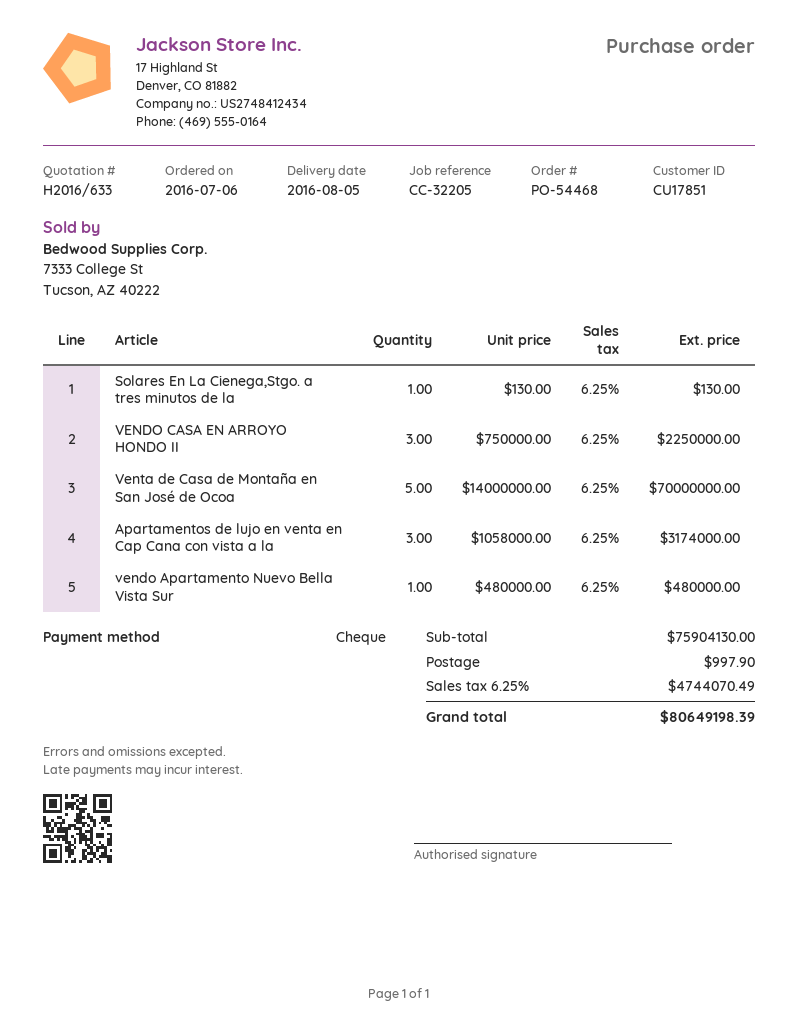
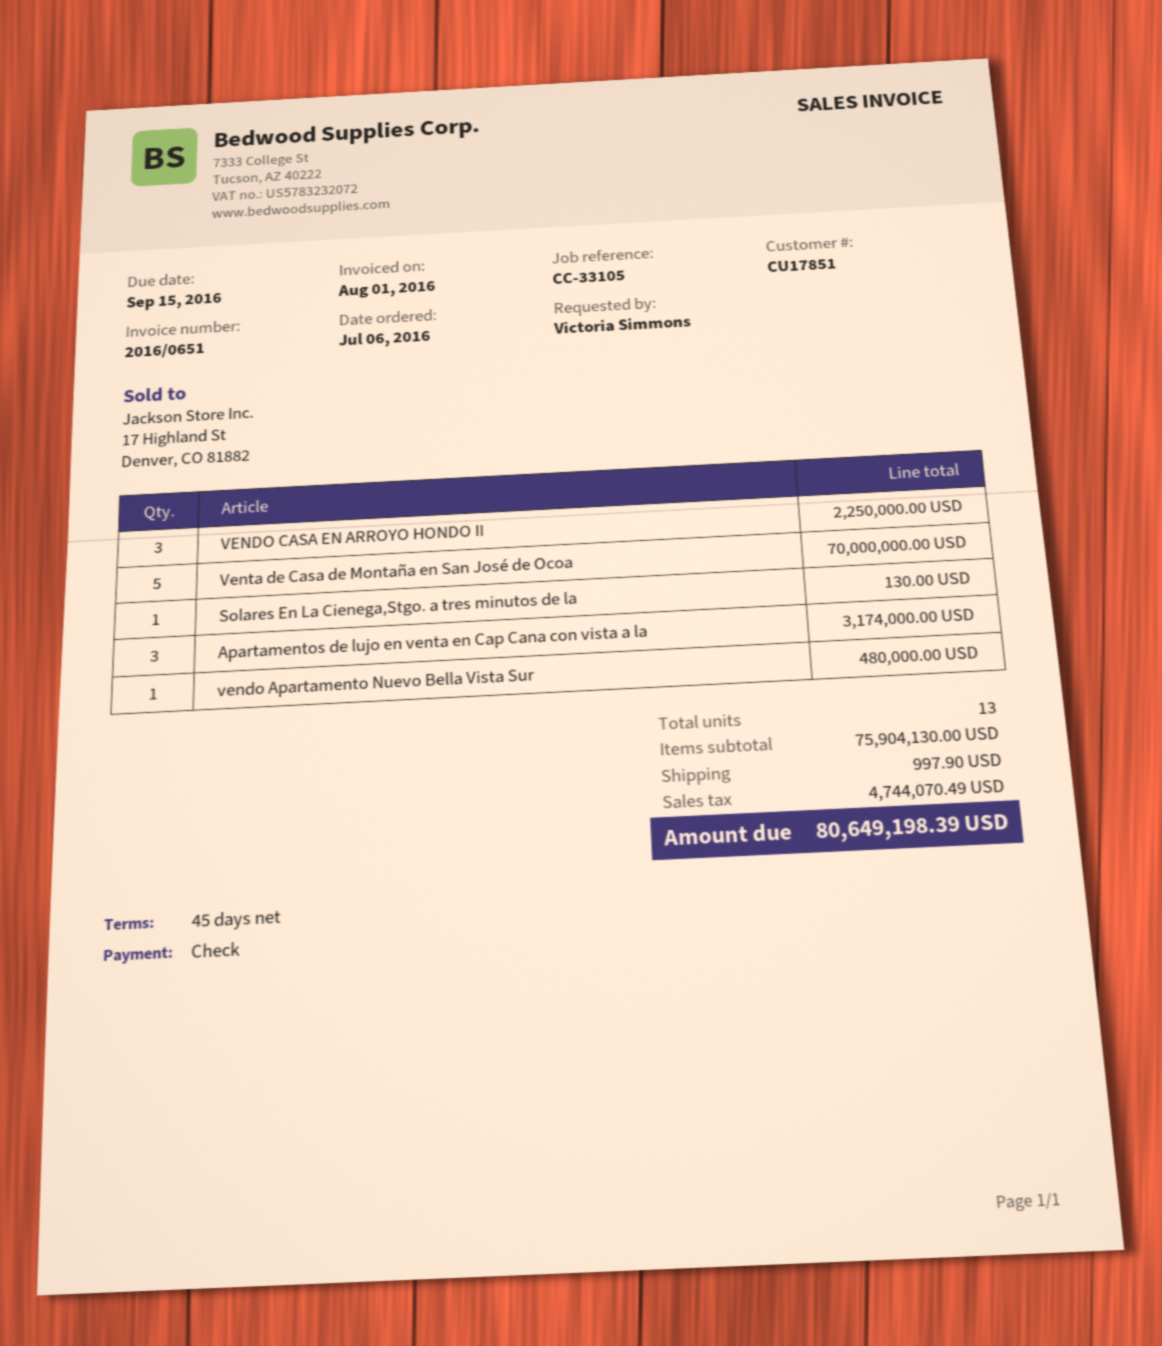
reference: CC-32205 -> CC-33105

